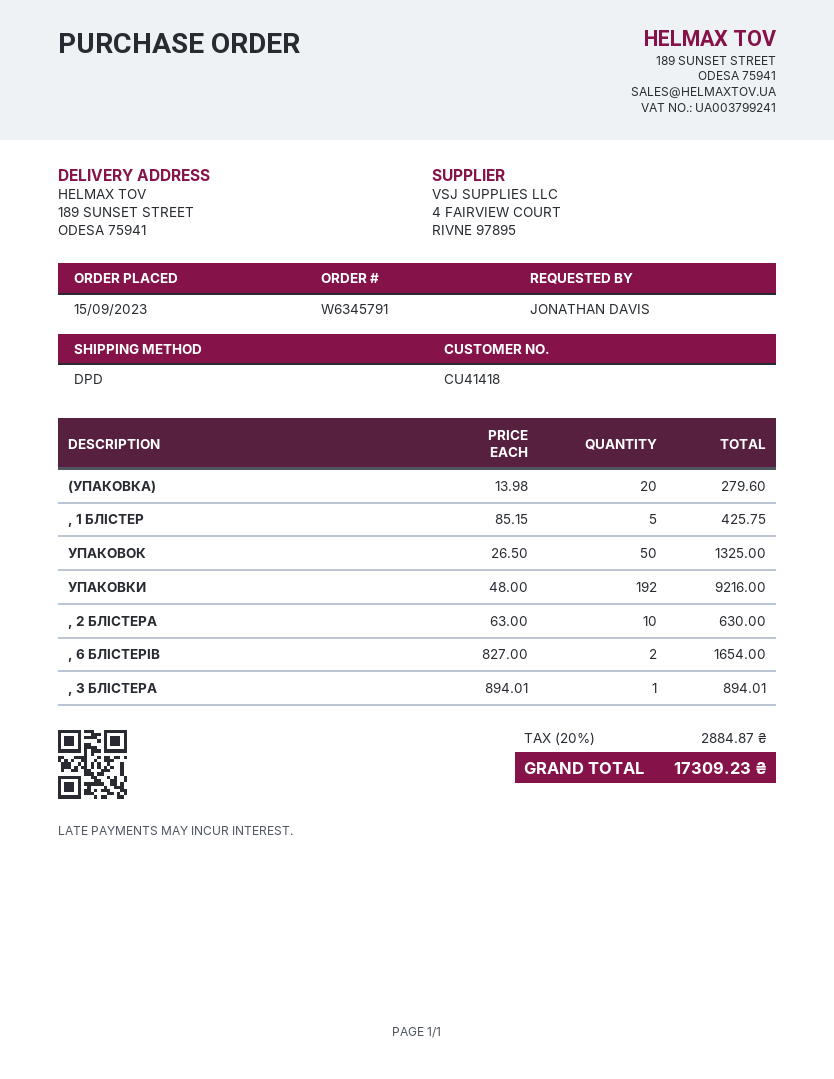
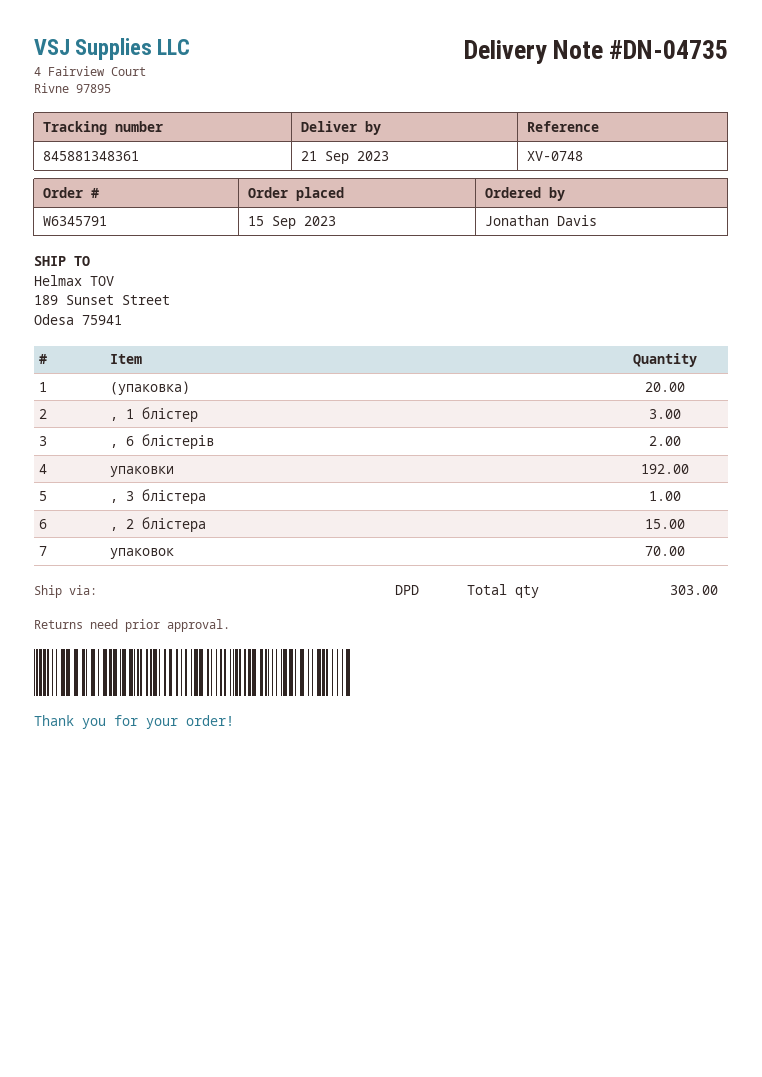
, 1 БЛІСТЕР: 5 -> 3
УПАКОВОК: 50 -> 70
, 2 БЛІСТЕРА: 10 -> 15

